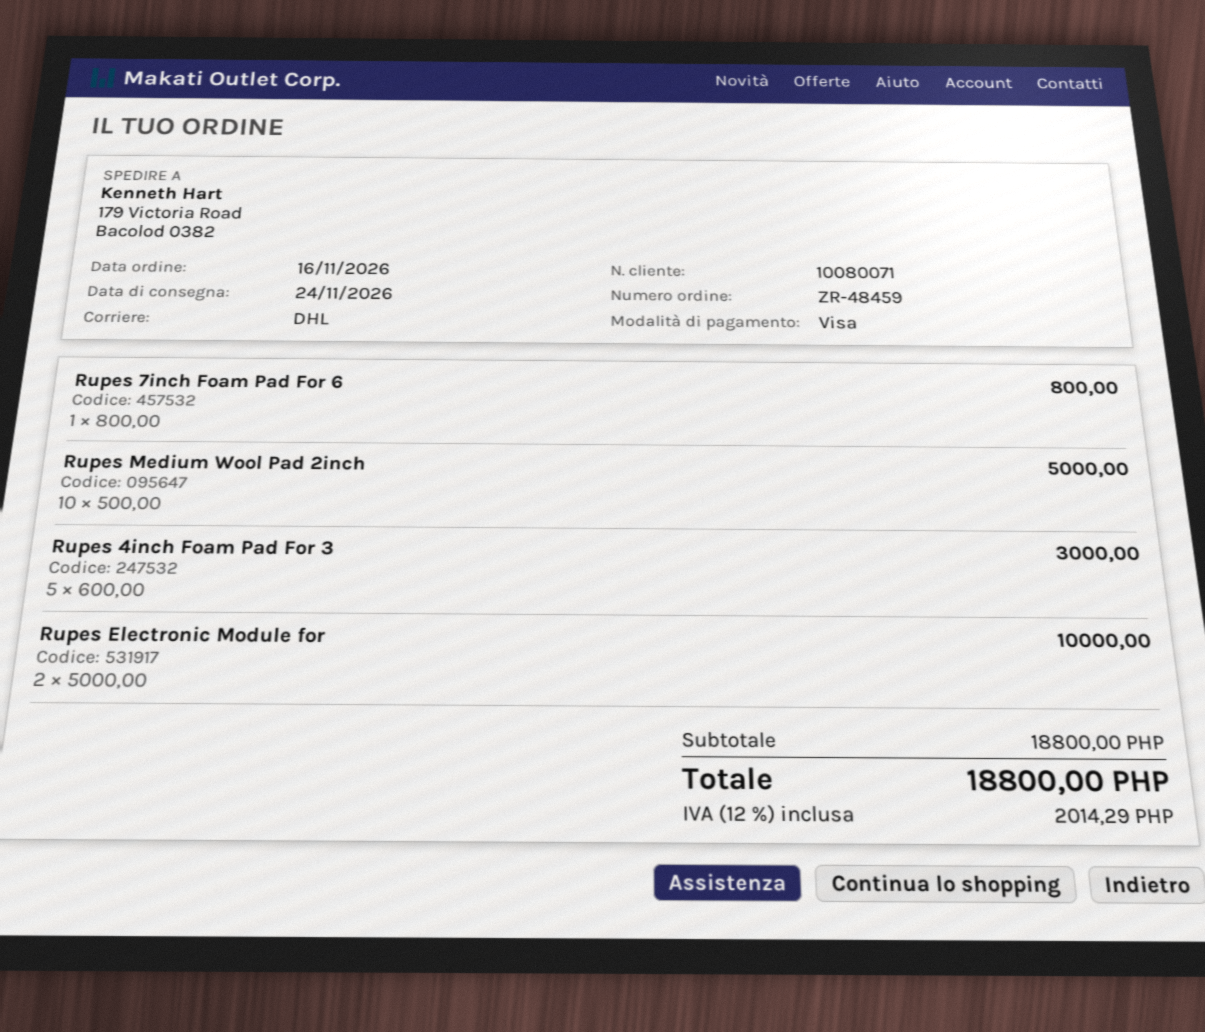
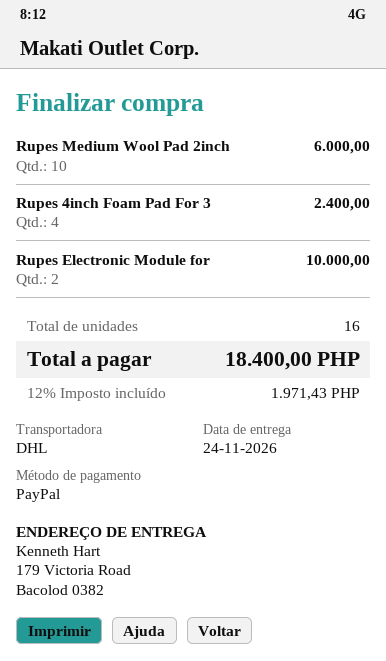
payment method: Visa -> PayPal
Rupes 7inch Foam Pad For 6: 1 for 800.00 -> none
Rupes Medium Wool Pad 2inch: 10 for 5000.00 -> 10 for 6000.00
Rupes 4inch Foam Pad For 3: 5 for 3000.00 -> 4 for 2400.00
tax: 12% = 2014.29 -> 12% = 1971.43
total: 18800.00 -> 18400.00

